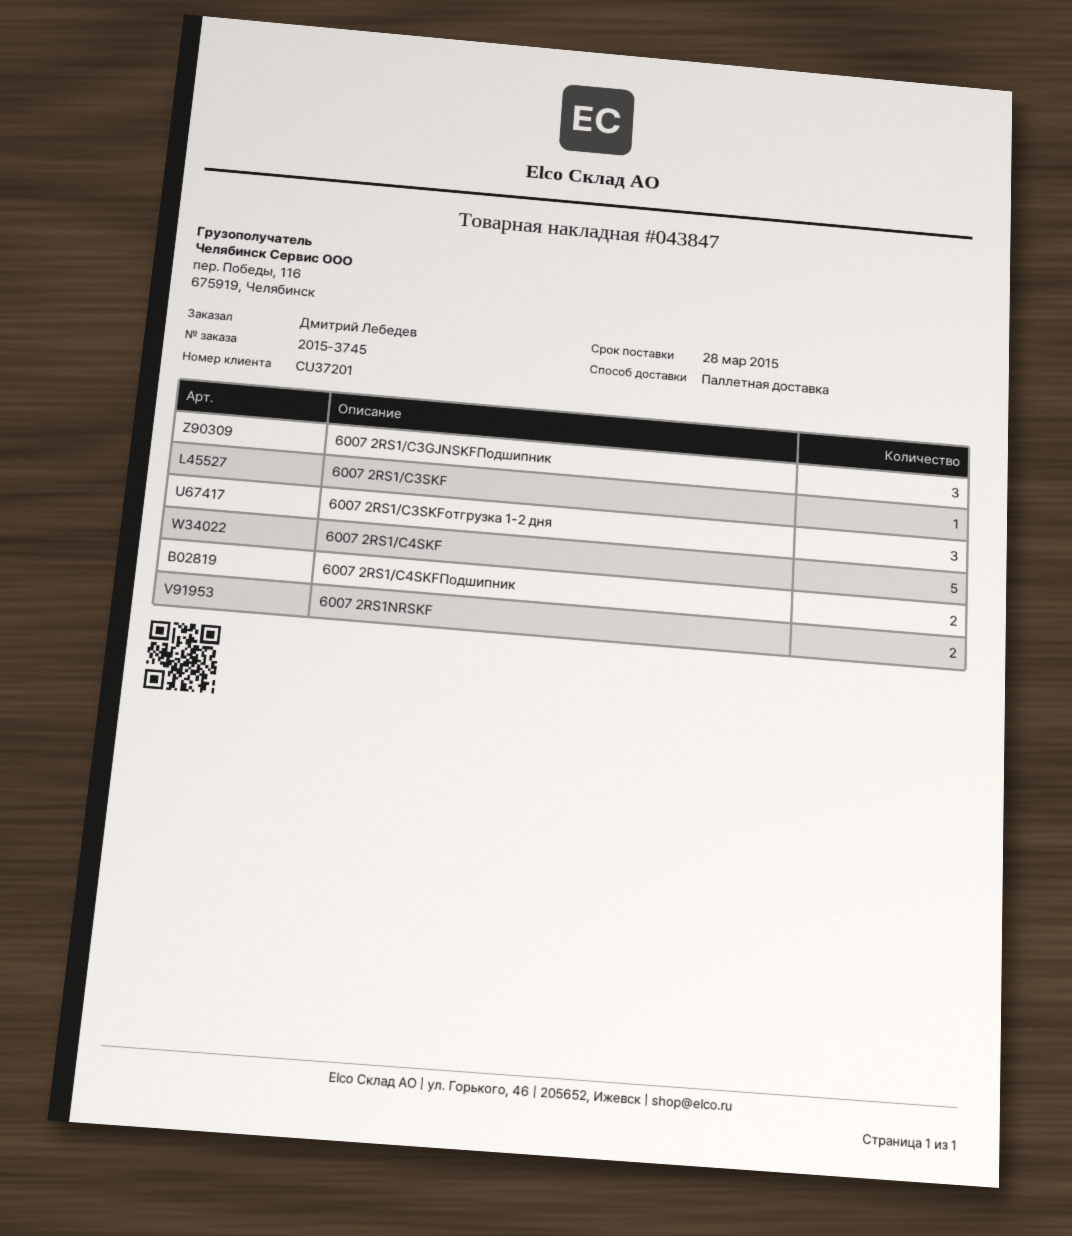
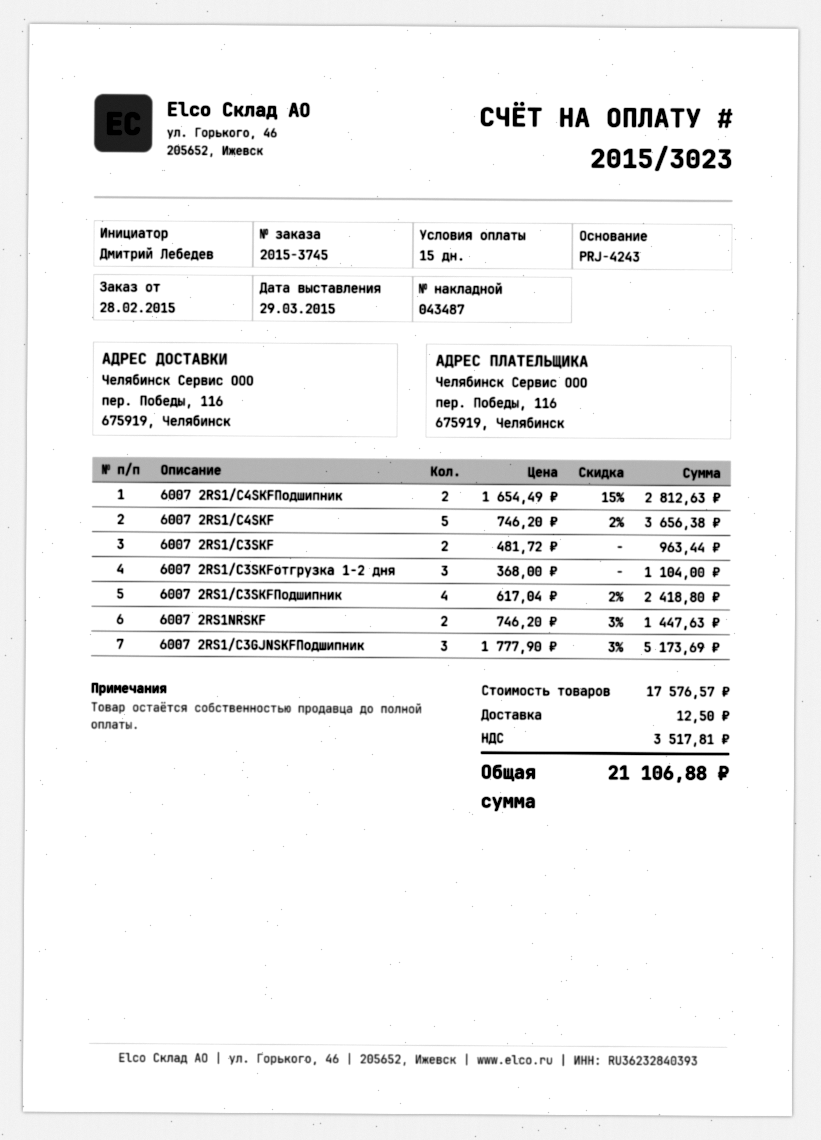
delivery note number: 043847 -> 043487
6007 2RS1/C3SKF: 1 -> 2
6007 2RS1/C3SKFПодшипник: none -> 4

